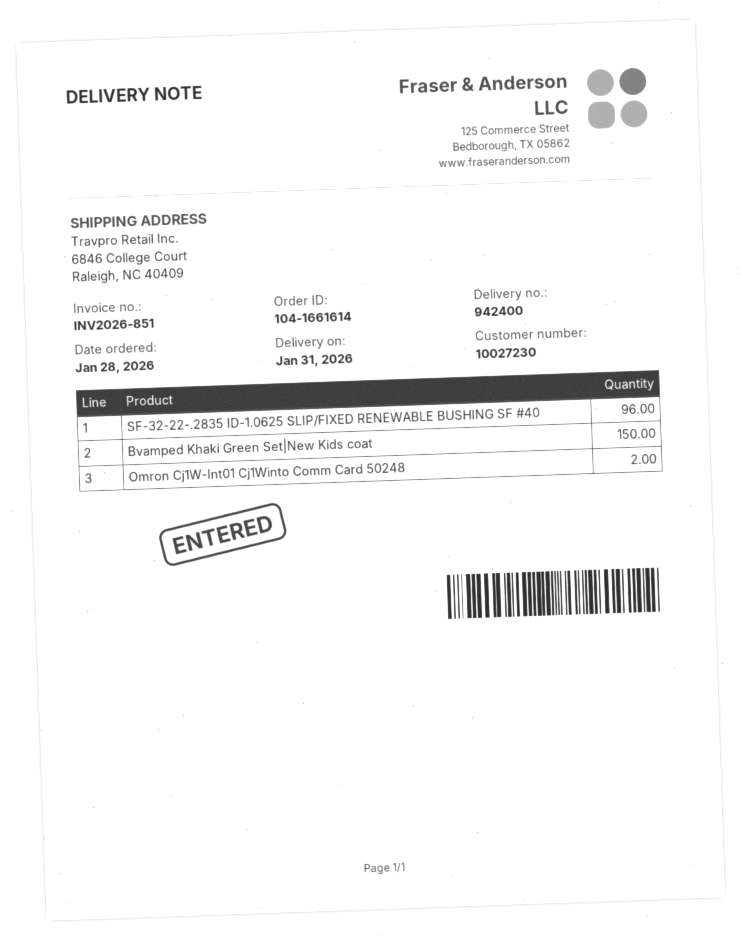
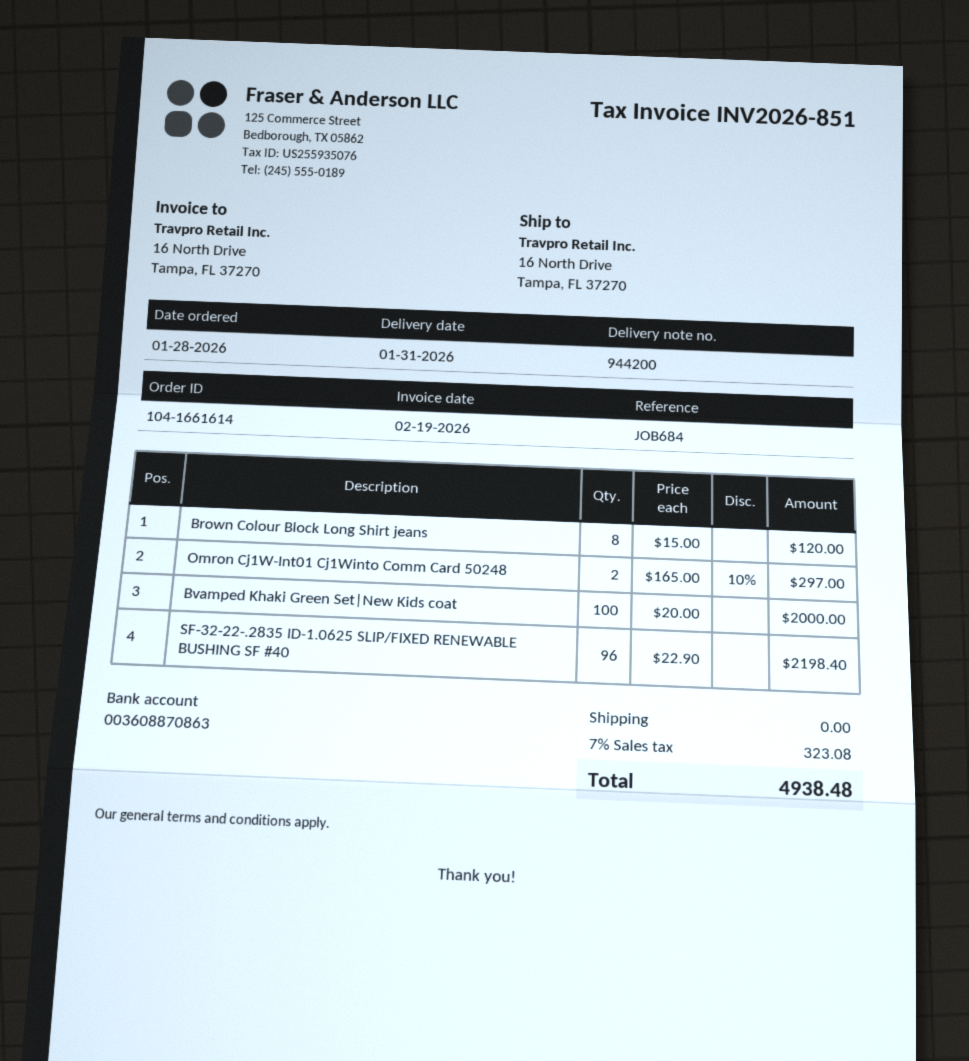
delivery note number: 942400 -> 944200
ship to: 6846 College Court, Raleigh, NC 40409 -> 16 North Drive, Tampa, FL 37270
Bvamped Khaki Green Set|New Kids coat: 150 -> 100
Brown Colour Block Long Shirt jeans: none -> 8

